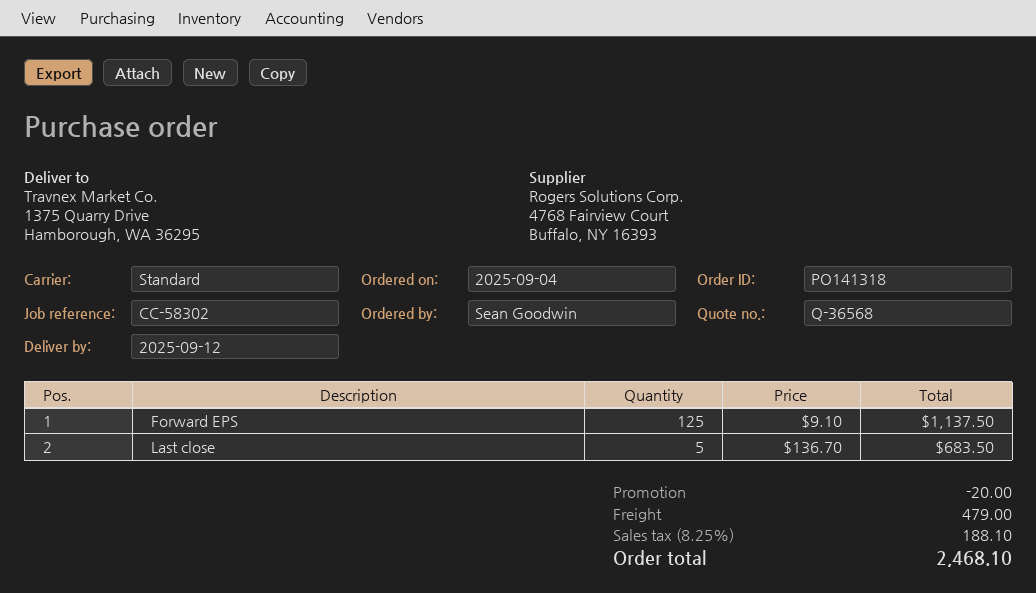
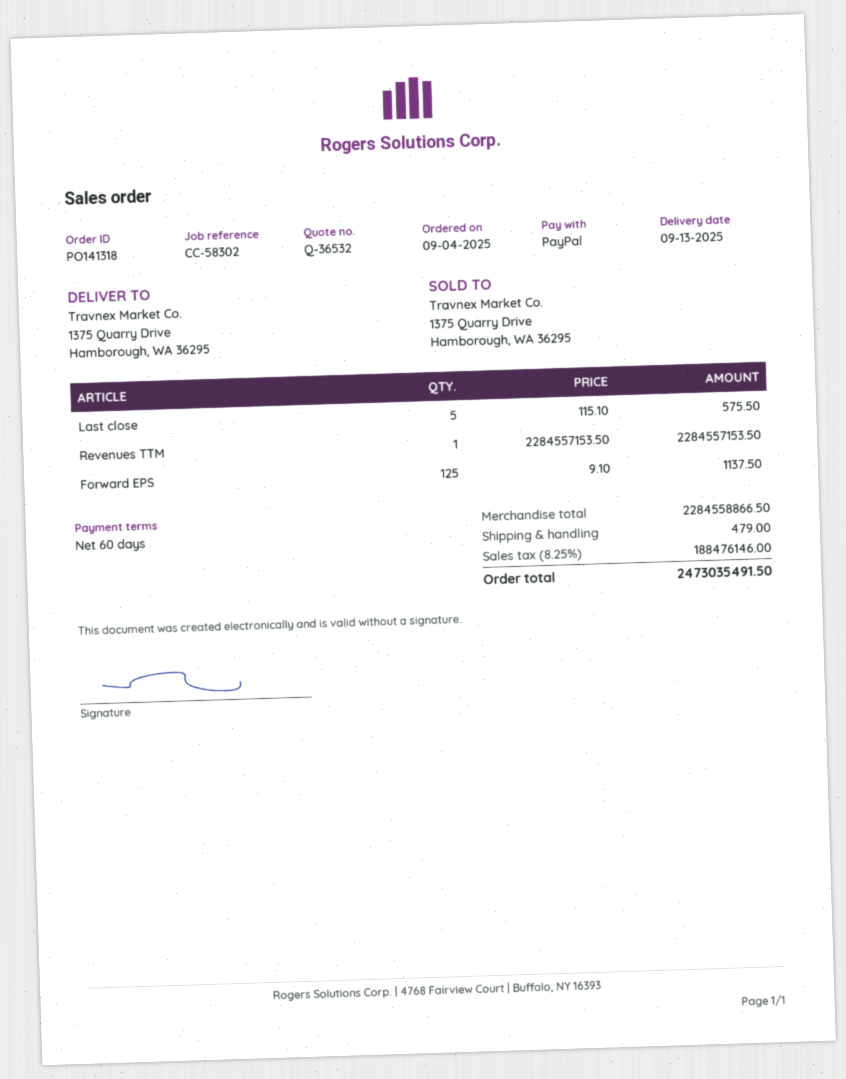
quote number: Q-36568 -> Q-36532
delivery date: 2025-09-12 -> 2025-09-13
Last close: 5 x 136.70 = 683.50 -> 5 x 115.10 = 575.50
Revenues TTM: none -> 1 x 2284557153.50 = 2284557153.50
discount: 20.00 -> none
tax: 8.25% = 188.10 -> 8.25% = 188476146.00
total: 2468.10 -> 2473035491.50

